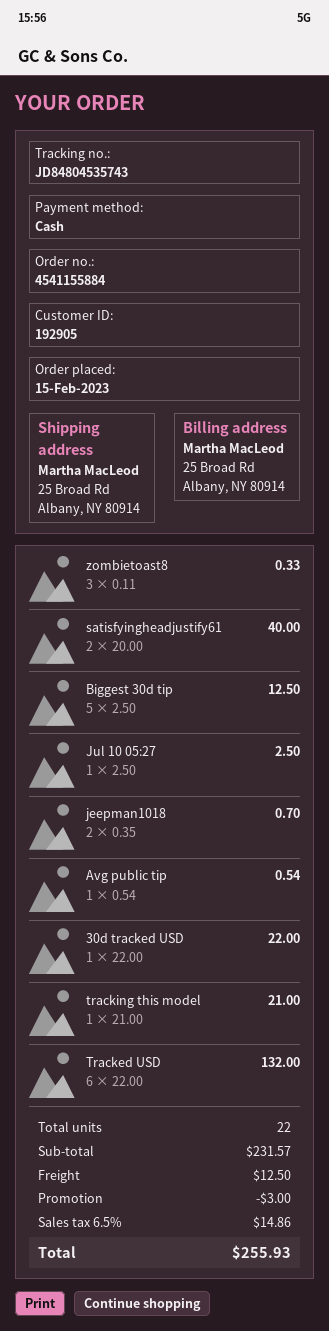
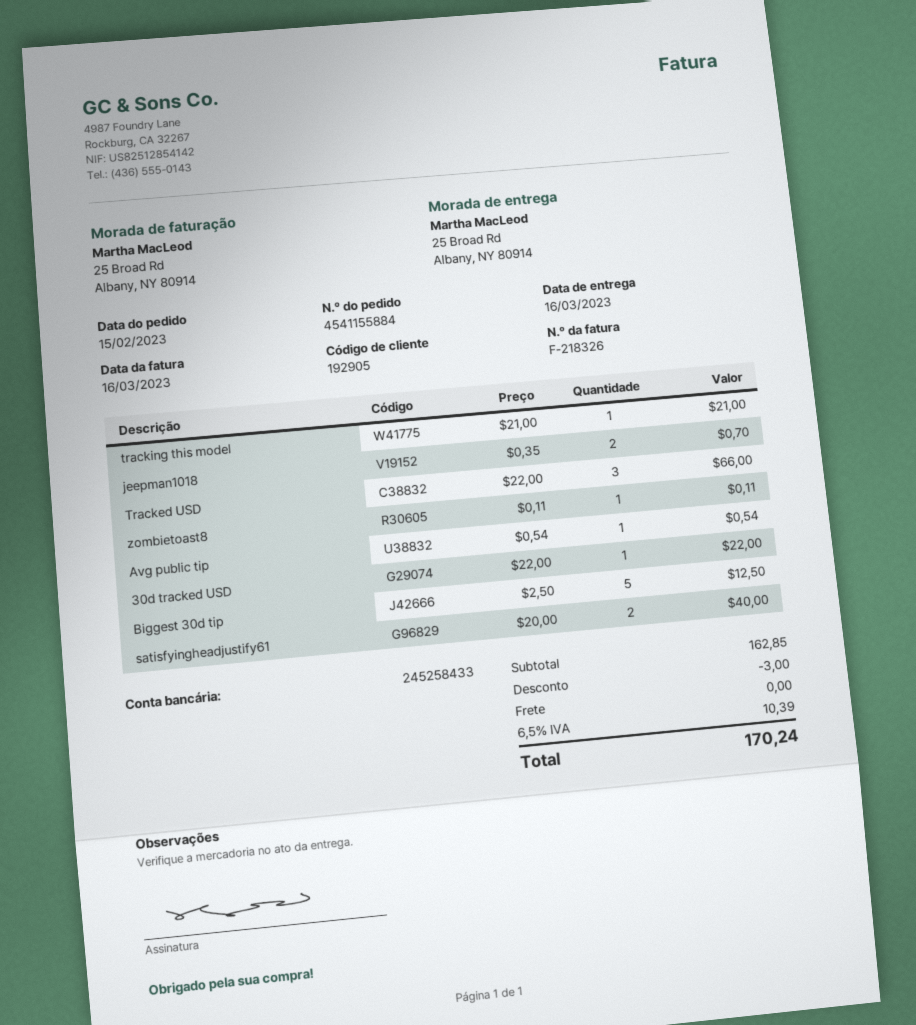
zombietoast8: 3 x 0.11 = 0.33 -> 1 x 0.11 = 0.11
Jul 10 05:27: 1 x 2.50 = 2.50 -> none
Tracked USD: 6 x 22.00 = 132.00 -> 3 x 22.00 = 66.00
subtotal: 231.57 -> 162.85
shipping: 12.50 -> 0.00
tax: 6.5% = 14.86 -> 6.5% = 10.39
total: 255.93 -> 170.24

